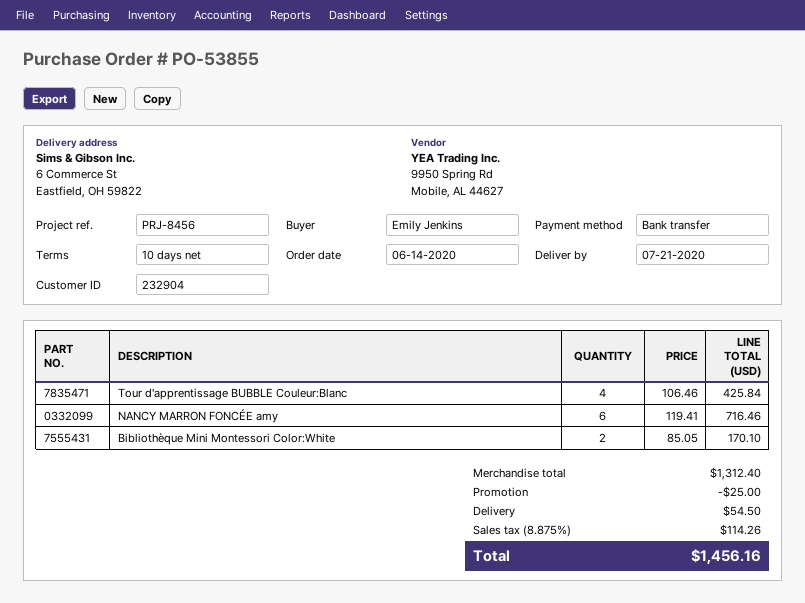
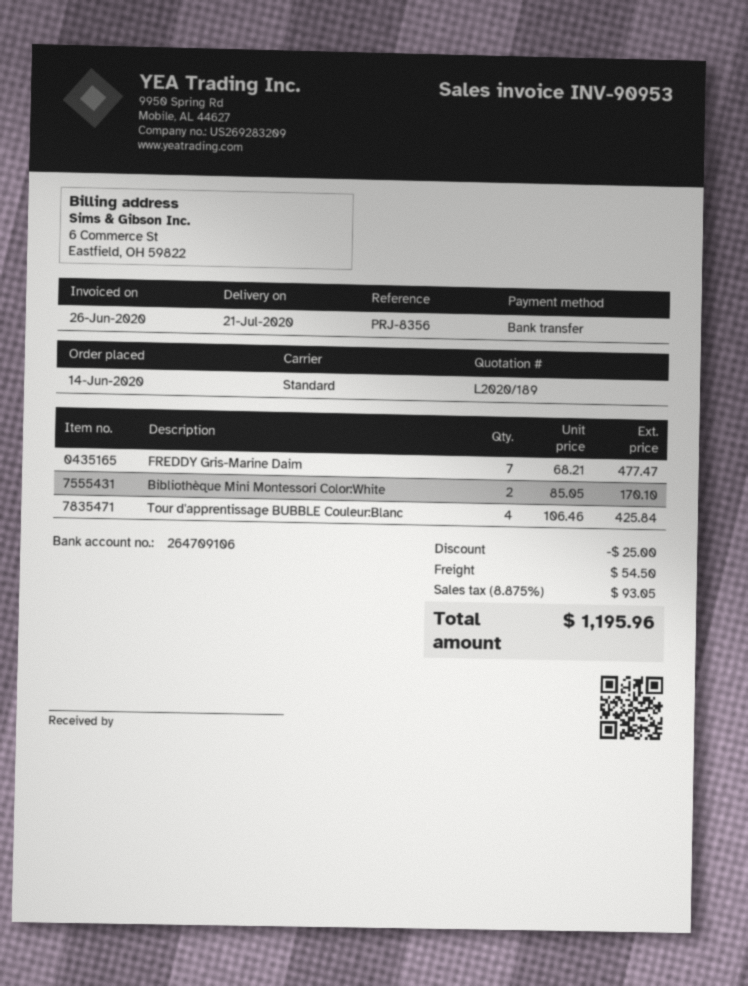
reference: PRJ-8456 -> PRJ-8356
NANCY MARRON FONCÉE amy: 6 x 119.41 = 716.46 -> none
FREDDY Gris-Marine Daim: none -> 7 x 68.21 = 477.47
tax: 8.875% = 114.26 -> 8.875% = 93.05
total: 1456.16 -> 1195.96

